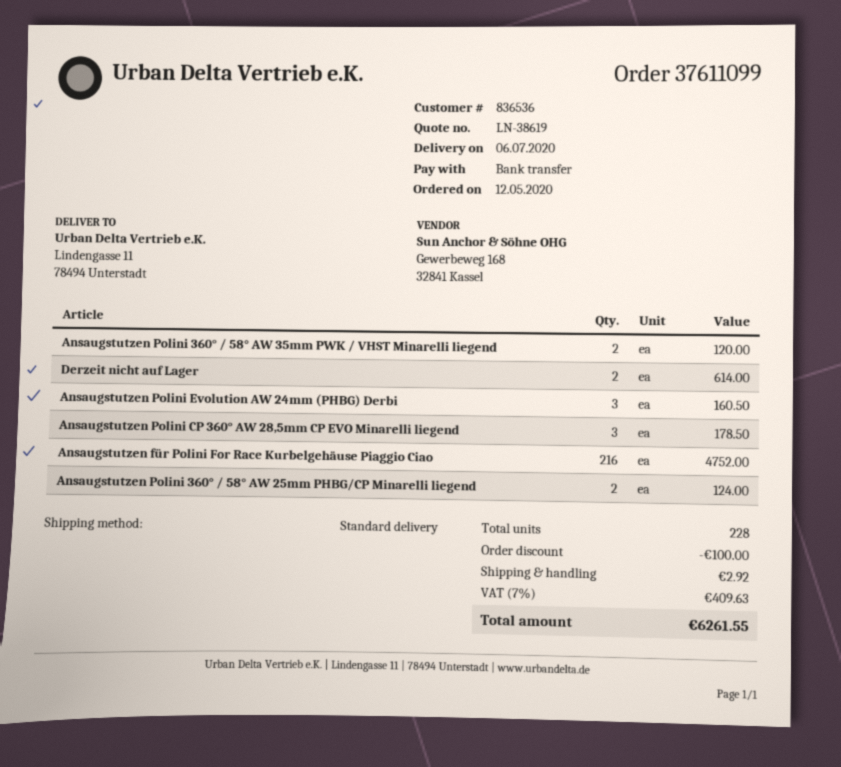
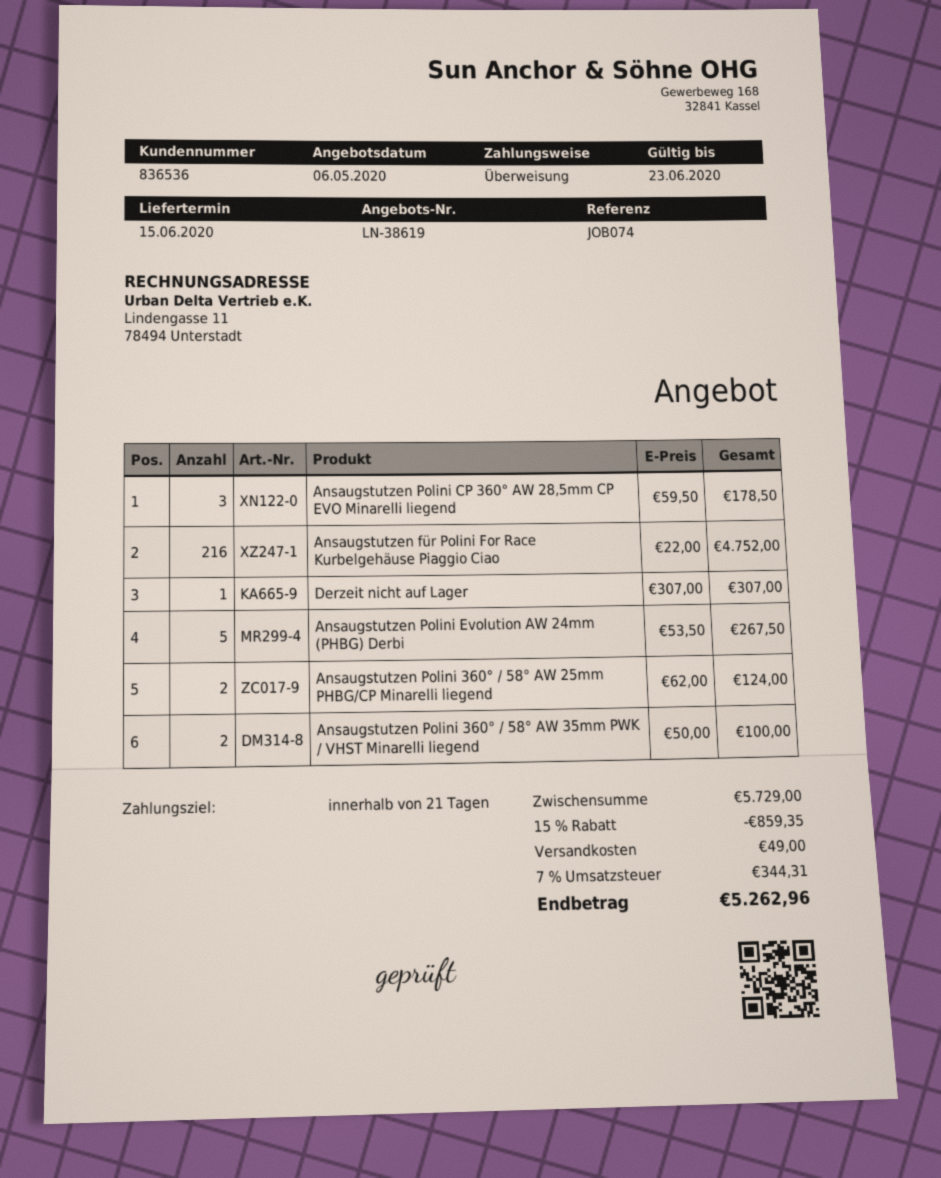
delivery date: 2020-07-06 -> 2020-06-15
Ansaugstutzen Polini 360° / 58° AW 35mm PWK / VHST Minarelli liegend: 2 for 120.00 -> 2 for 100.00
Derzeit nicht auf Lager: 2 for 614.00 -> 1 for 307.00
Ansaugstutzen Polini Evolution AW 24mm (PHBG) Derbi: 3 for 160.50 -> 5 for 267.50
discount: 100.00 -> 859.35
shipping: 2.92 -> 49.00
tax: 7% = 409.63 -> 7% = 344.31
total: 6261.55 -> 5262.96

